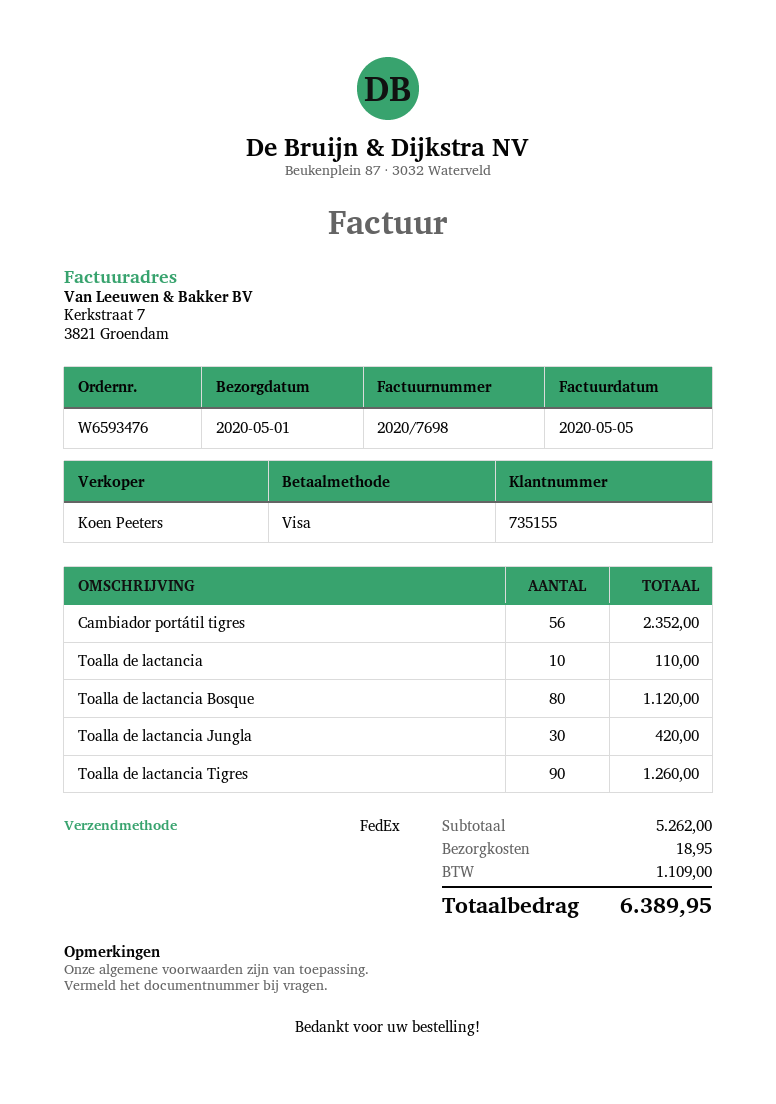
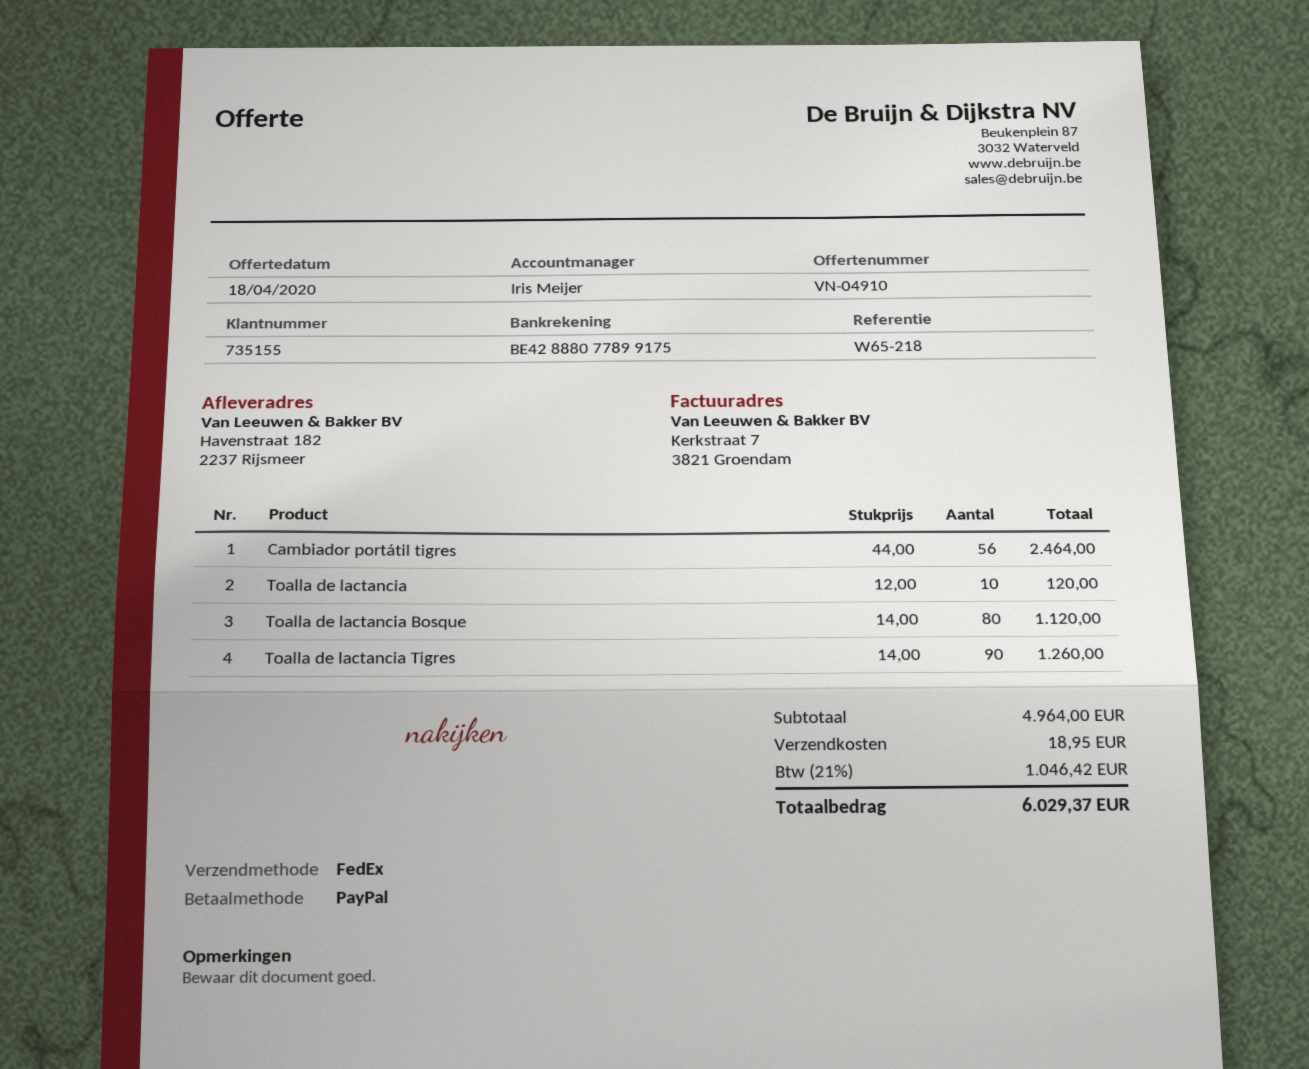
sales rep: Koen Peeters -> Iris Meijer
payment method: Visa -> PayPal
Cambiador portátil tigres: 56 for 2352.00 -> 56 for 2464.00
Toalla de lactancia: 10 for 110.00 -> 10 for 120.00
Toalla de lactancia Jungla: 30 for 420.00 -> none
subtotal: 5262.00 -> 4964.00
tax: 1109.00 -> 1046.42
total: 6389.95 -> 6029.37

